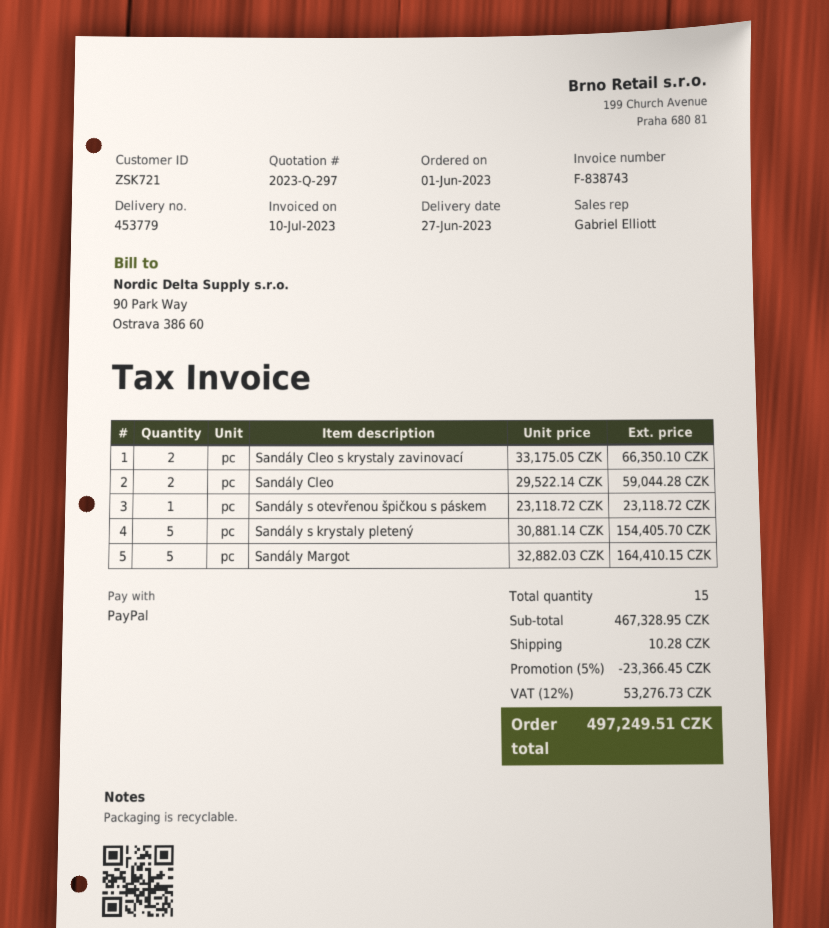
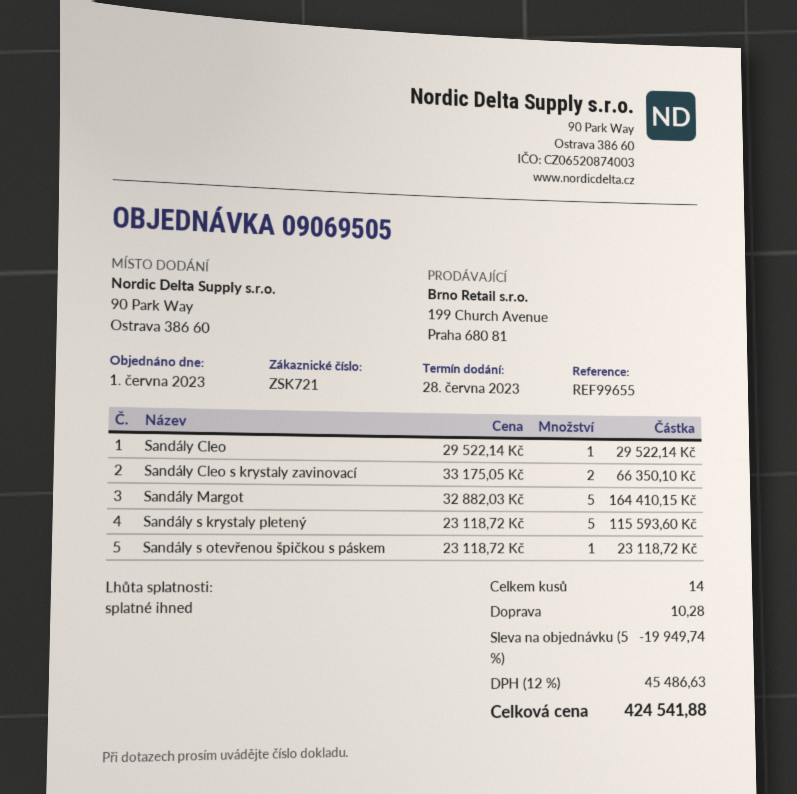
delivery date: 2023-06-27 -> 2023-06-28
Sandály Cleo: 2 x 29522.14 = 59044.28 -> 1 x 29522.14 = 29522.14
Sandály s krystaly pletený: 5 x 30881.14 = 154405.70 -> 5 x 23118.72 = 115593.60
total quantity: 15 -> 14
discount: 5% = 23366.45 -> 5% = 19949.74
tax: 12% = 53276.73 -> 12% = 45486.63
total: 497249.51 -> 424541.88

